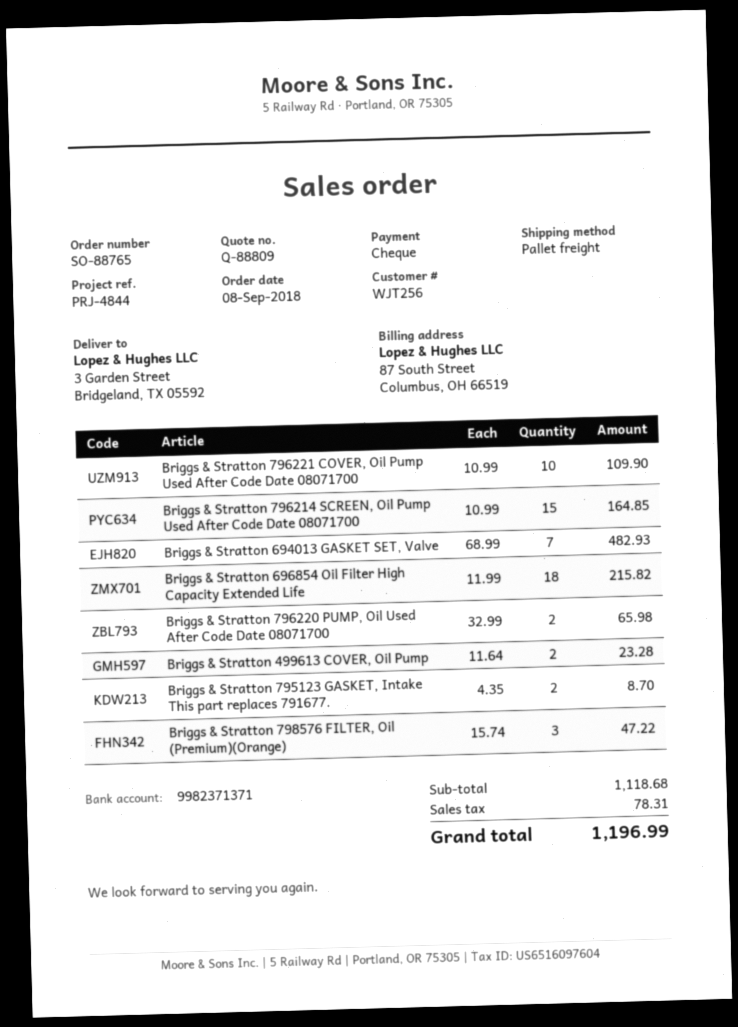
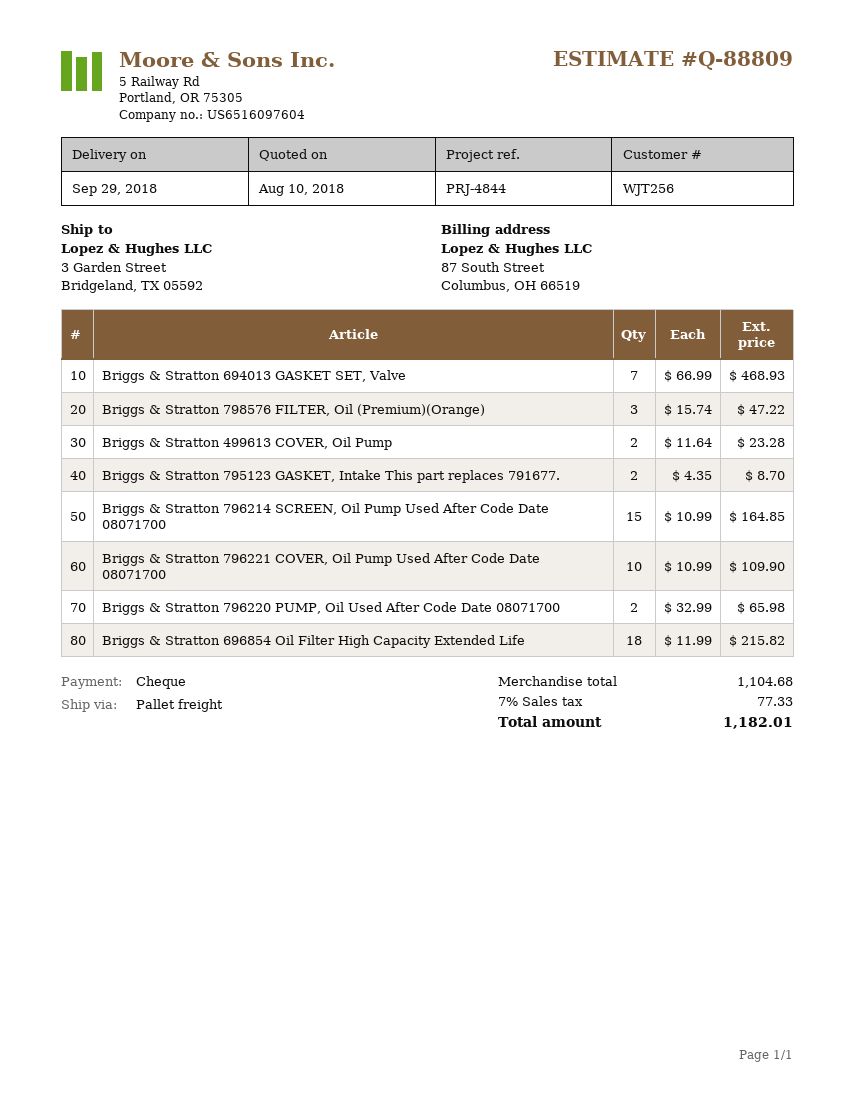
Briggs & Stratton 694013 GASKET SET, Valve: 7 x 68.99 = 482.93 -> 7 x 66.99 = 468.93
subtotal: 1118.68 -> 1104.68
tax: 78.31 -> 77.33
total: 1196.99 -> 1182.01

